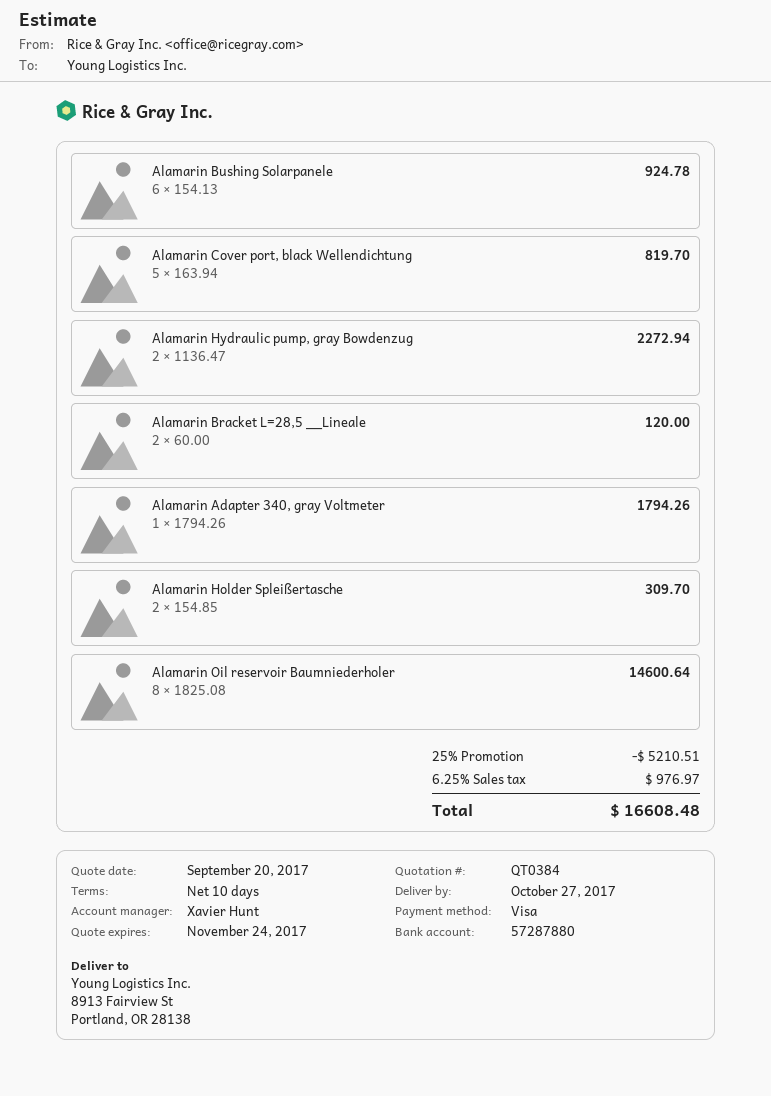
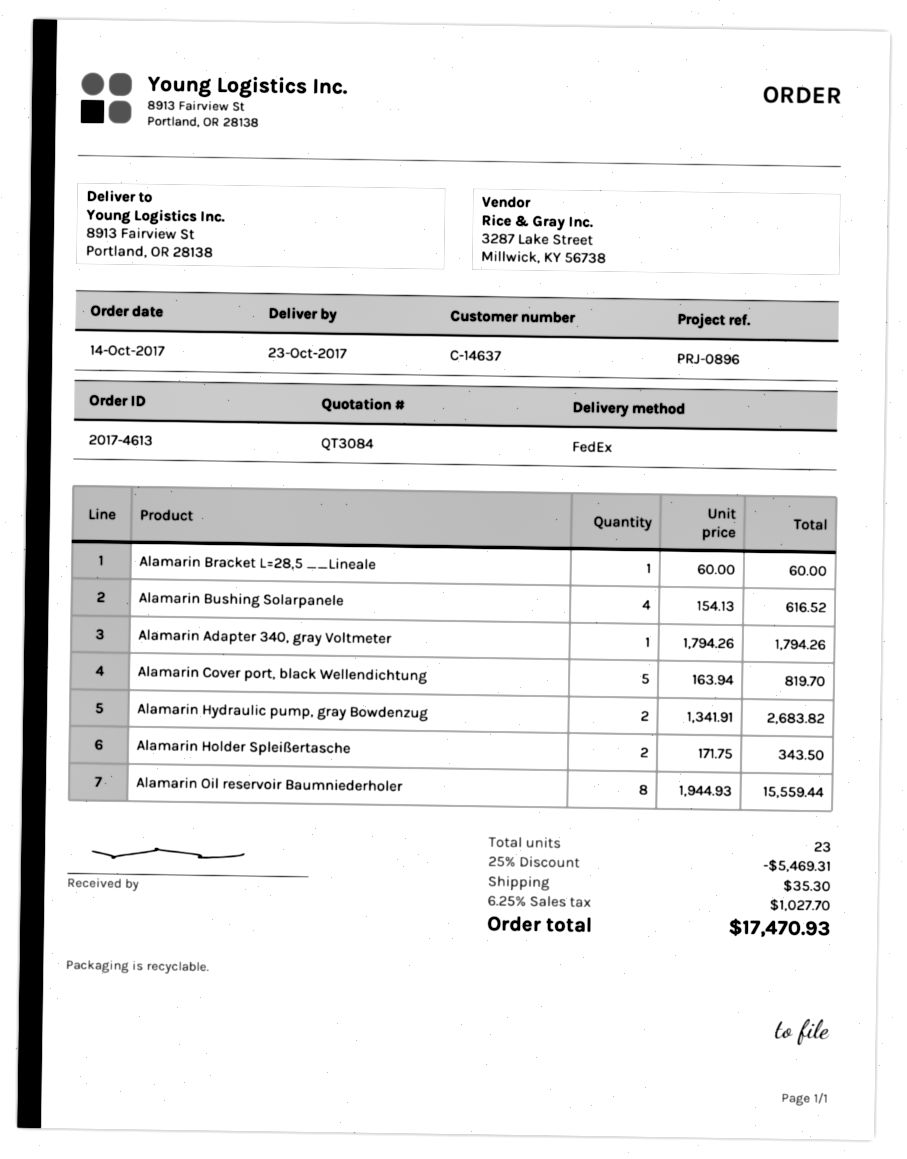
quote number: QT0384 -> QT3084
delivery date: 2017-10-27 -> 2017-10-23
Alamarin Bushing Solarpanele: 6 x 154.13 = 924.78 -> 4 x 154.13 = 616.52
Alamarin Hydraulic pump, gray Bowdenzug: 2 x 1136.47 = 2272.94 -> 2 x 1341.91 = 2683.82
Alamarin Bracket L=28,5 __Lineale: 2 x 60.00 = 120.00 -> 1 x 60.00 = 60.00
Alamarin Holder Spleißertasche: 2 x 154.85 = 309.70 -> 2 x 171.75 = 343.50
Alamarin Oil reservoir Baumniederholer: 8 x 1825.08 = 14600.64 -> 8 x 1944.93 = 15559.44
discount: 25% = 5210.51 -> 25% = 5469.31
shipping: none -> 35.30
tax: 6.25% = 976.97 -> 6.25% = 1027.70
total: 16608.48 -> 17470.93

